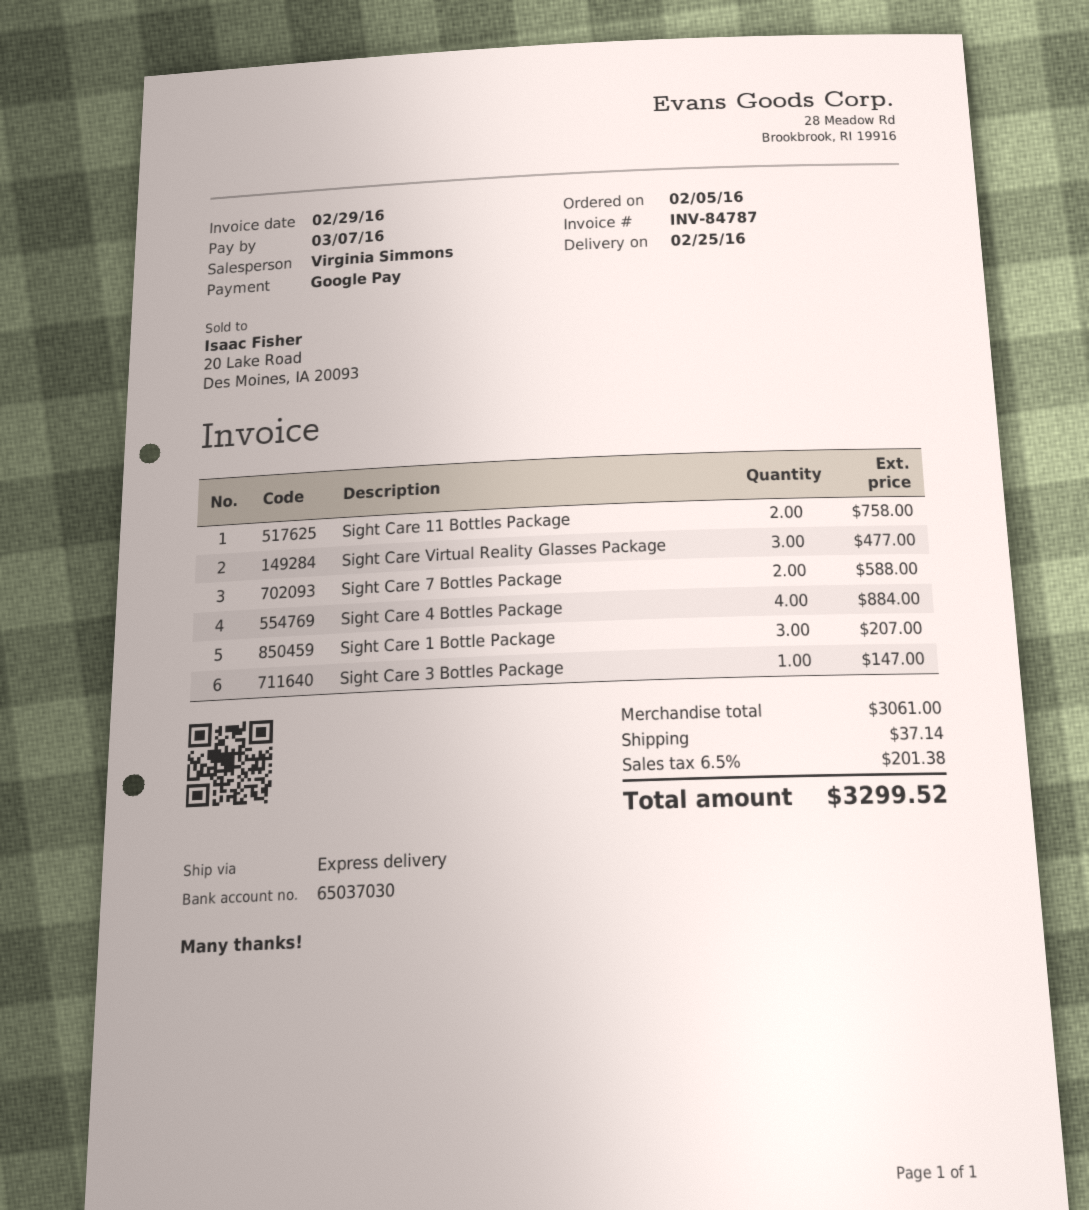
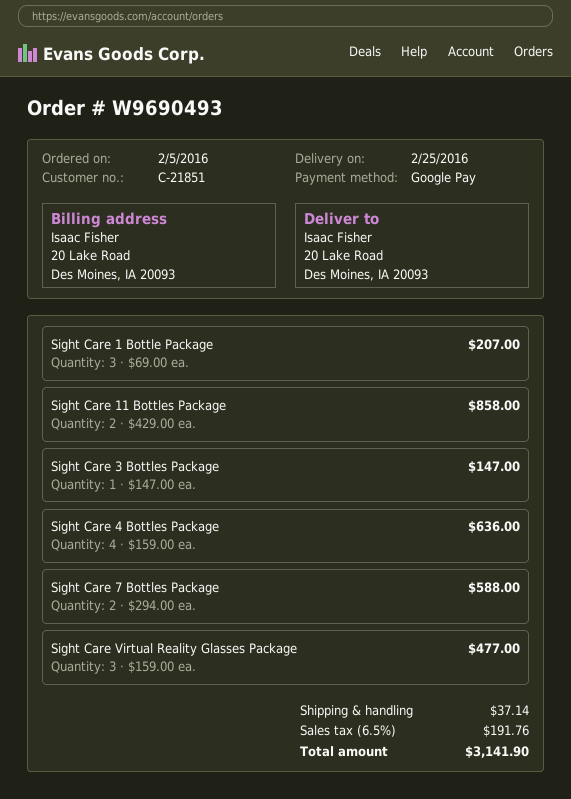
Sight Care 11 Bottles Package: 2 for 758.00 -> 2 for 858.00
Sight Care 4 Bottles Package: 4 for 884.00 -> 4 for 636.00
tax: 6.5% = 201.38 -> 6.5% = 191.76
total: 3299.52 -> 3141.90

